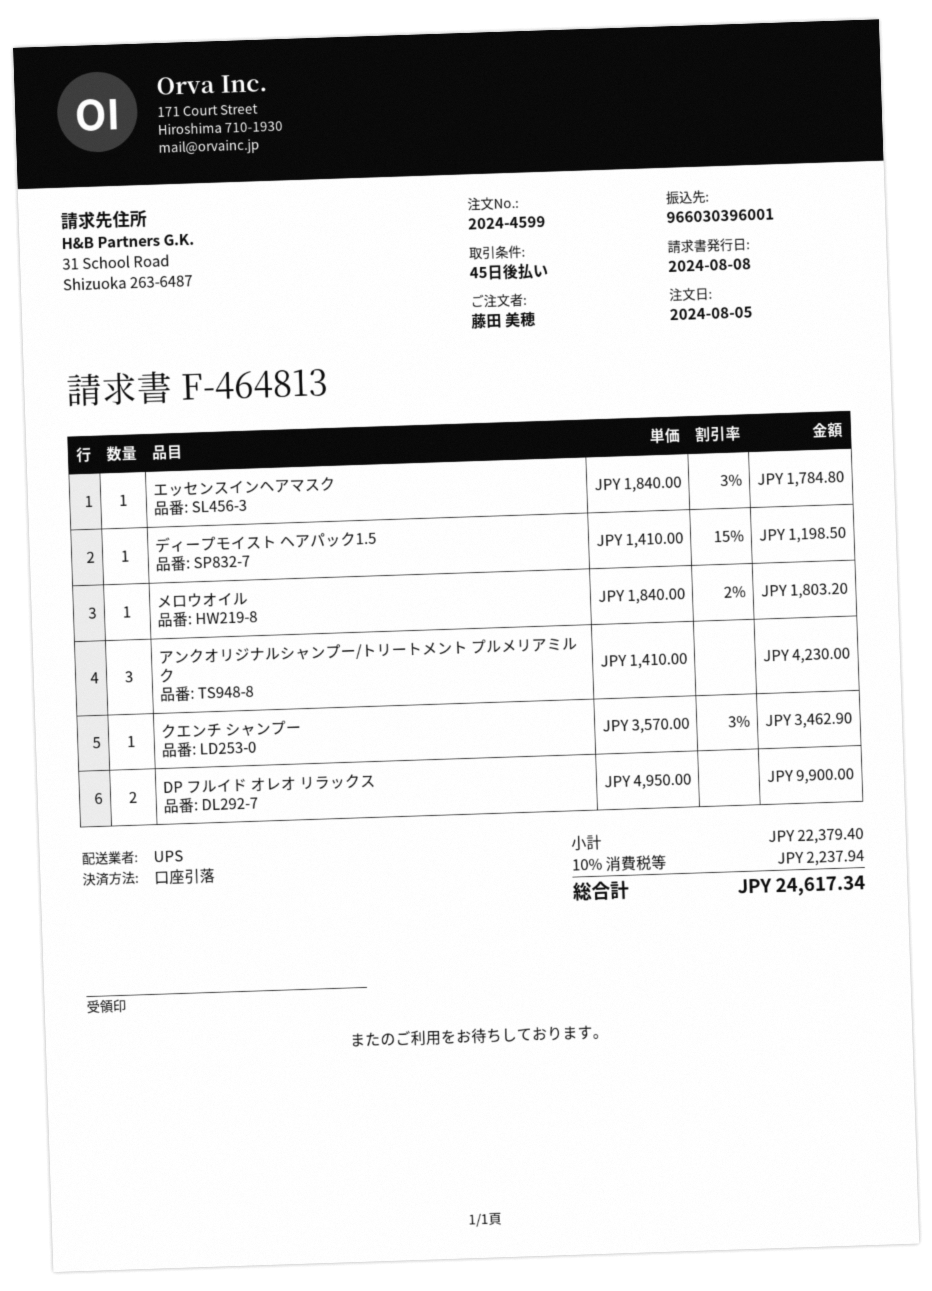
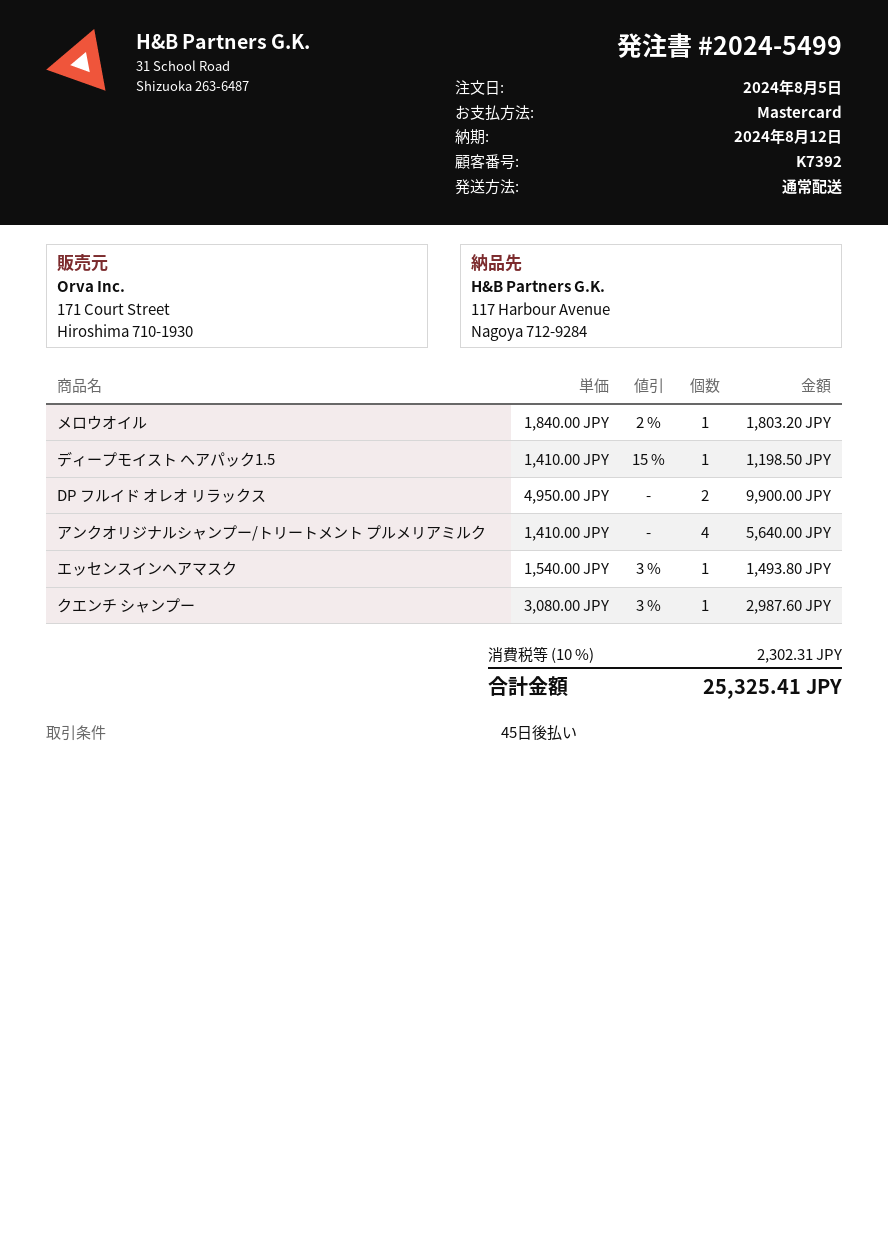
order number: 2024-4599 -> 2024-5499
payment method: direct debit -> Mastercard
shipping method: UPS -> standard
エッセンスインヘアマスク: 1 x 1840.00 - 3% = 1784.80 -> 1 x 1540.00 - 3% = 1493.80
アンクオリジナルシャンプー/トリートメント プルメリアミルク: 3 x 1410.00 = 4230.00 -> 4 x 1410.00 = 5640.00
クエンチ シャンプー: 1 x 3570.00 - 3% = 3462.90 -> 1 x 3080.00 - 3% = 2987.60
tax: 10% = 2237.94 -> 10% = 2302.31
total: 24617.34 -> 25325.41

